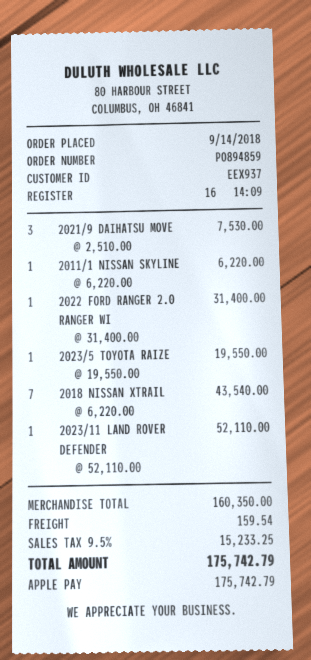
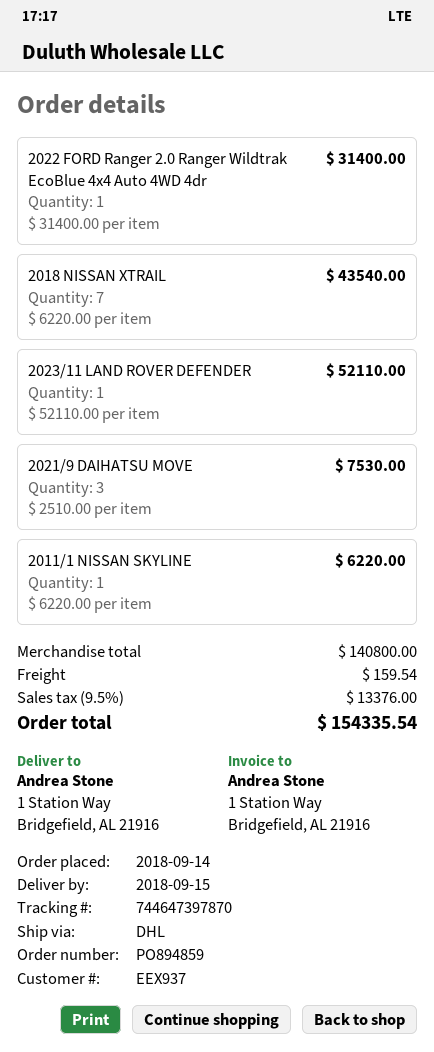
2023/5 TOYOTA RAIZE: 1 x 19550.00 = 19550.00 -> none
subtotal: 160350.00 -> 140800.00
tax: 9.5% = 15233.25 -> 9.5% = 13376.00
total: 175742.79 -> 154335.54

